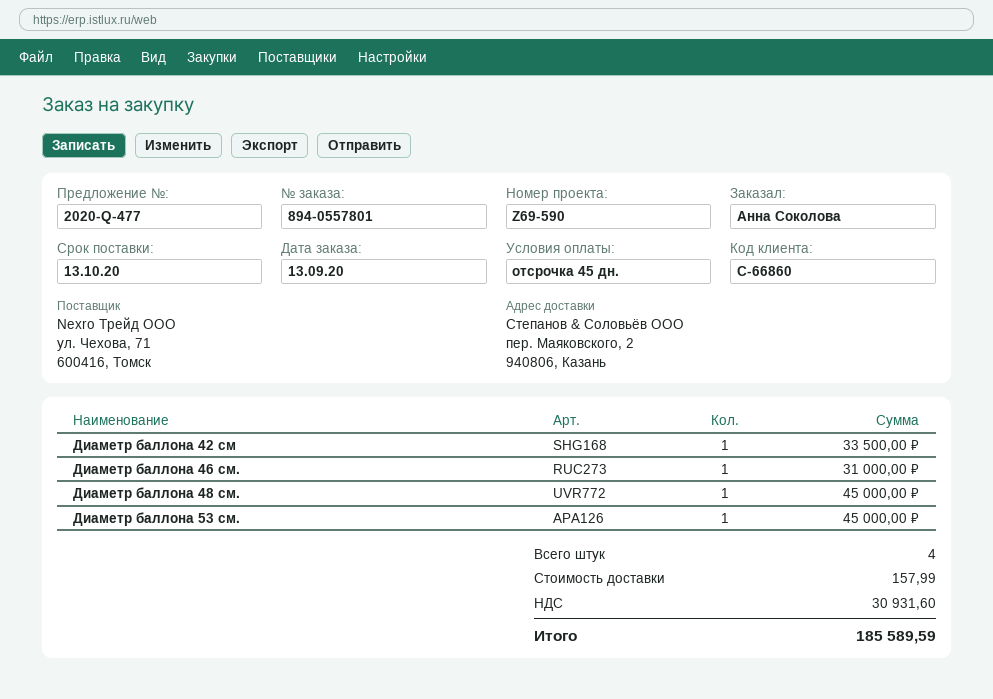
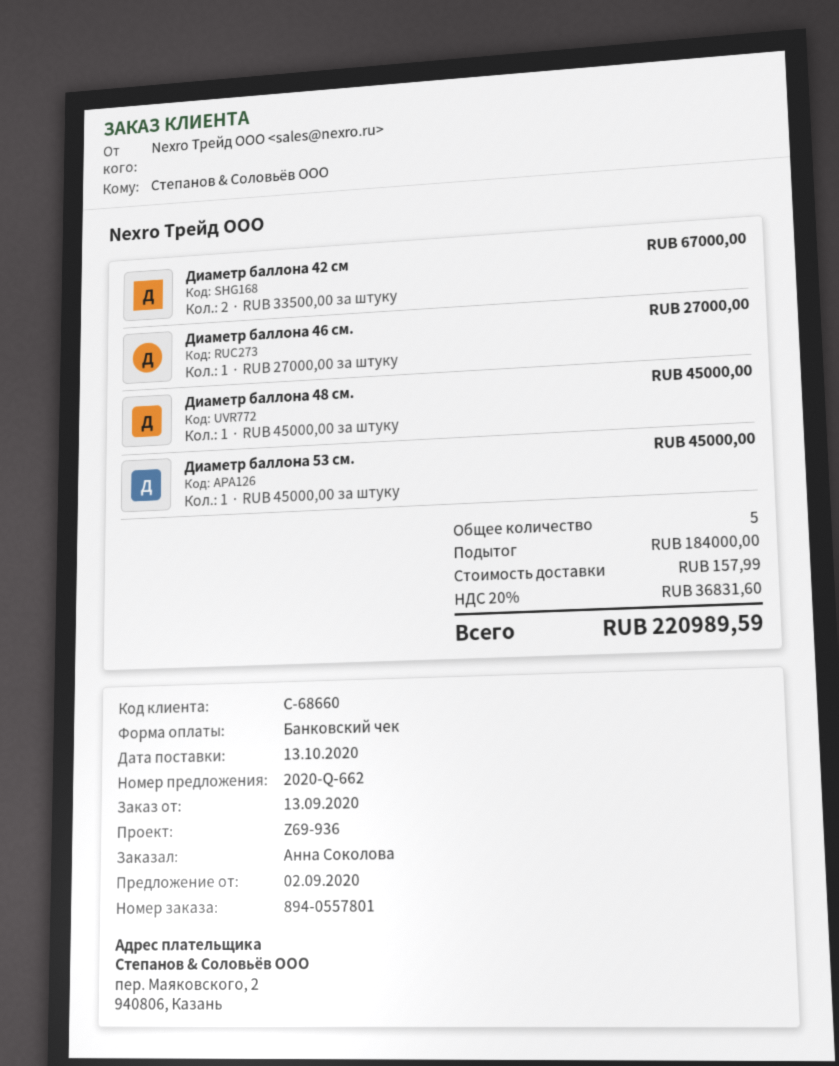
quote number: 2020-Q-477 -> 2020-Q-662
customer number: C-66860 -> C-68660
reference: Z69-590 -> Z69-936
Диаметр баллона 42 см: 1 for 33500.00 -> 2 for 67000.00
Диаметр баллона 46 см.: 1 for 31000.00 -> 1 for 27000.00
total quantity: 4 -> 5
tax: 30931.60 -> 36831.60
total: 185589.59 -> 220989.59

